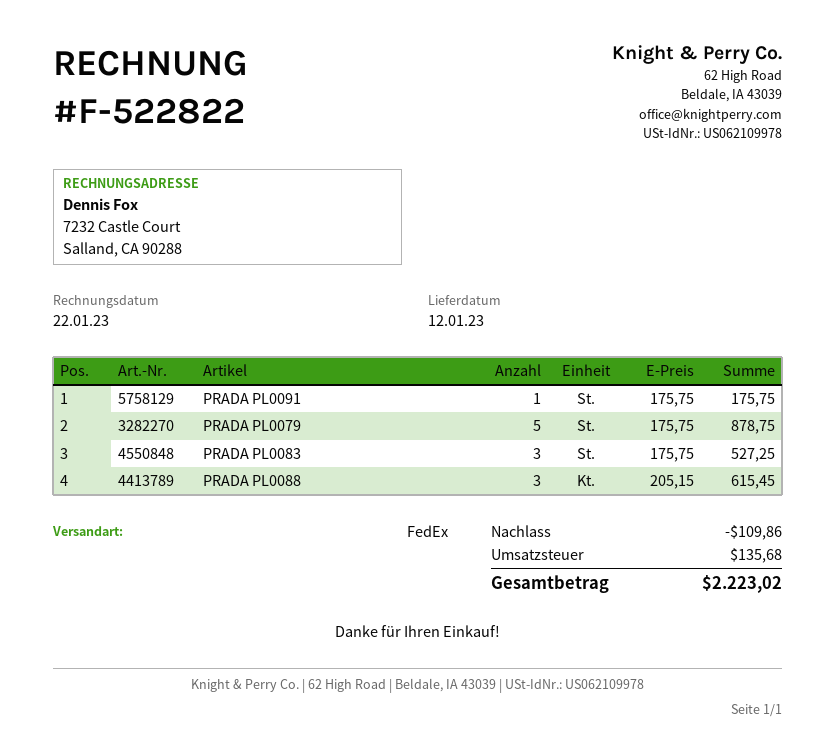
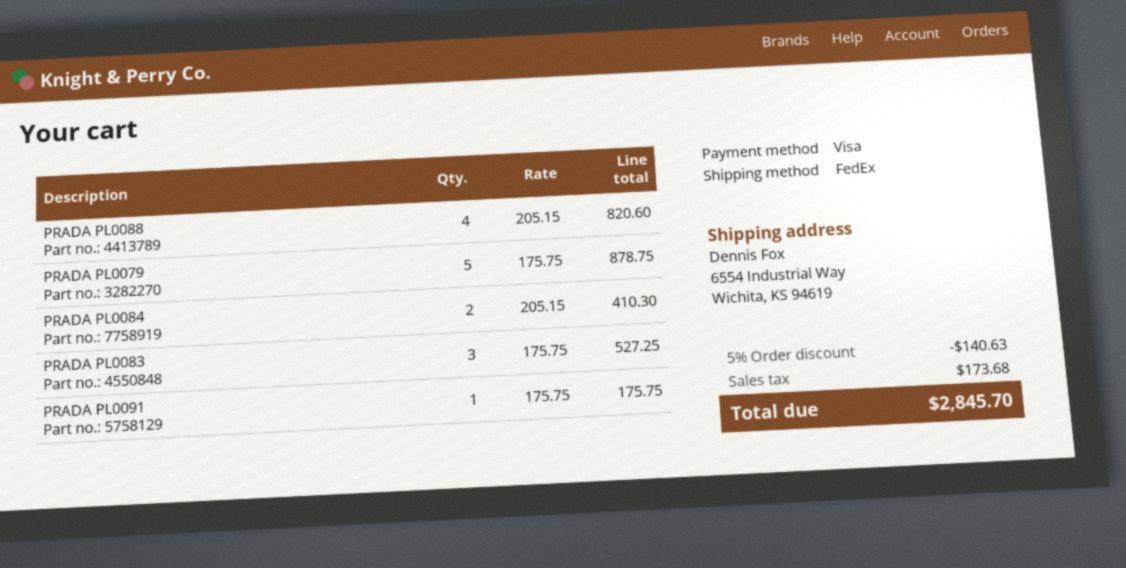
PRADA PL0088: 3 x 205.15 = 615.45 -> 4 x 205.15 = 820.60
PRADA PL0084: none -> 2 x 205.15 = 410.30
discount: 109.86 -> 140.63
tax: 135.68 -> 173.68
total: 2223.02 -> 2845.70

